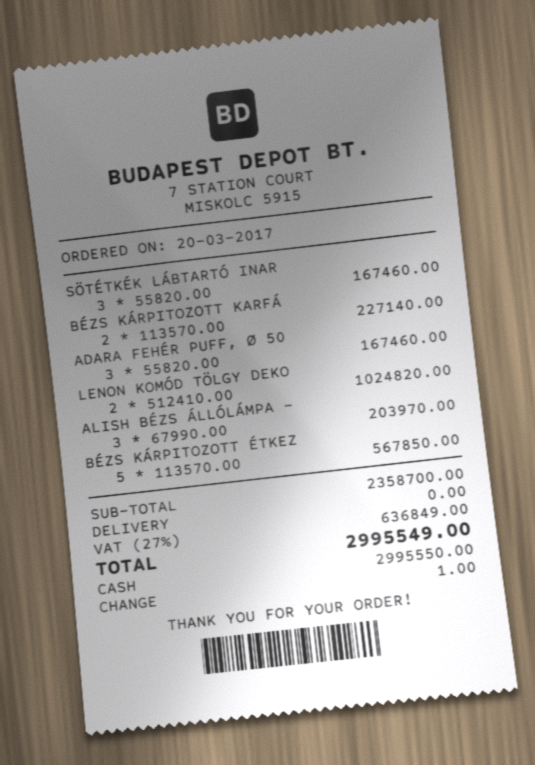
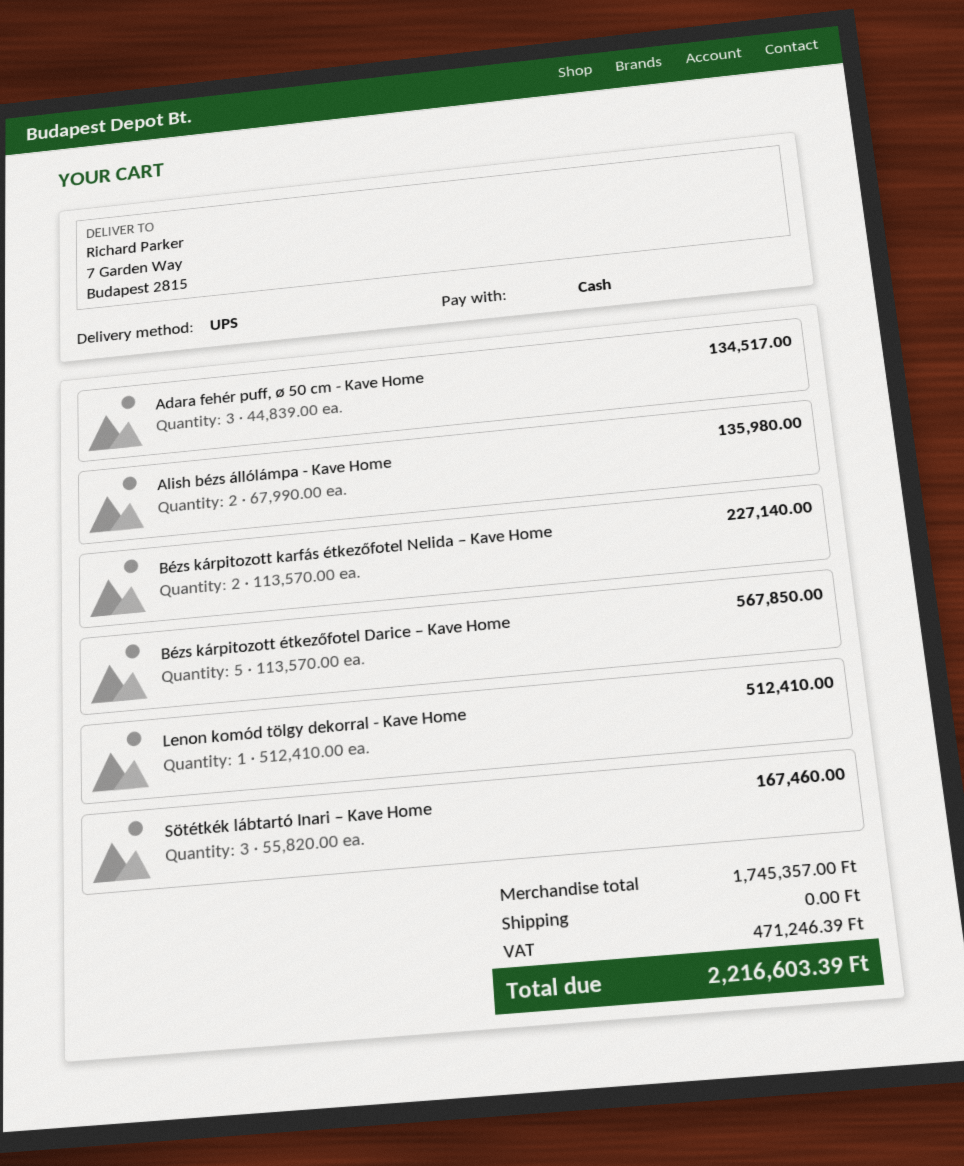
ADARA FEHÉR PUFF, Ø 50: 3 x 55820.00 = 167460.00 -> 3 x 44839.00 = 134517.00
LENON KOMÓD TÖLGY DEKO: 2 x 512410.00 = 1024820.00 -> 1 x 512410.00 = 512410.00
ALISH BÉZS ÁLLÓLÁMPA -: 3 x 67990.00 = 203970.00 -> 2 x 67990.00 = 135980.00
subtotal: 2358700.00 -> 1745357.00
tax: 636849.00 -> 471246.39
total: 2995549.00 -> 2216603.39

